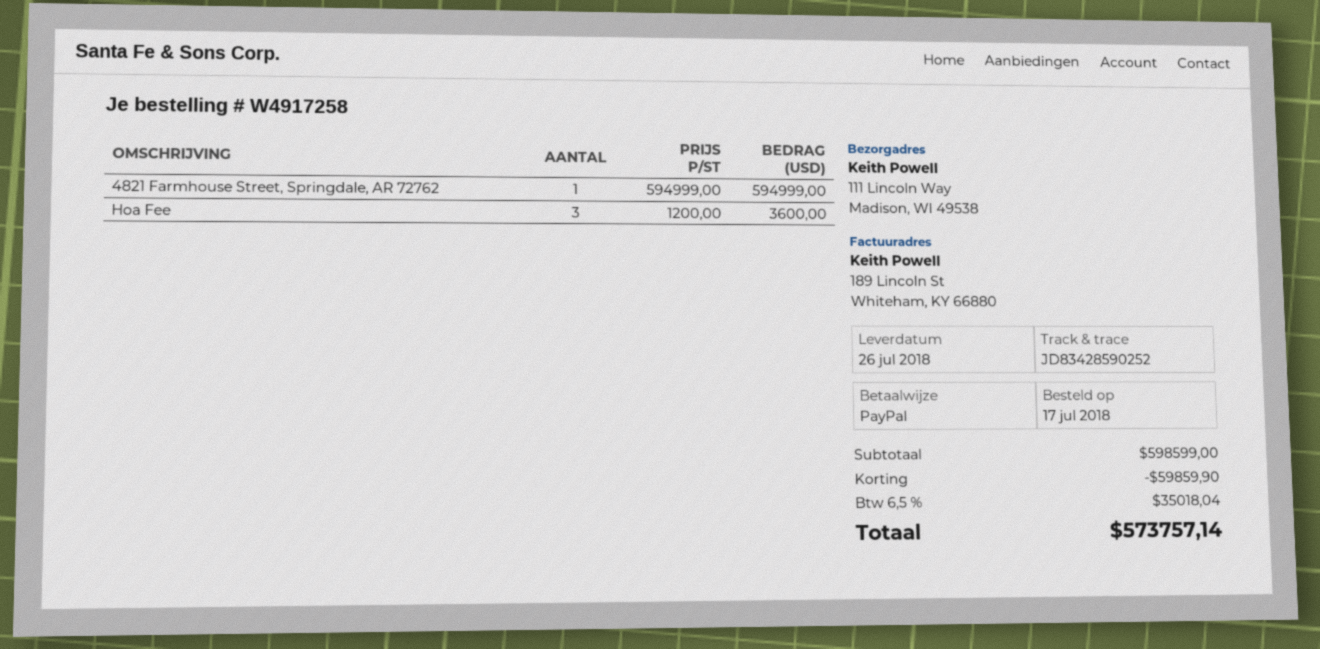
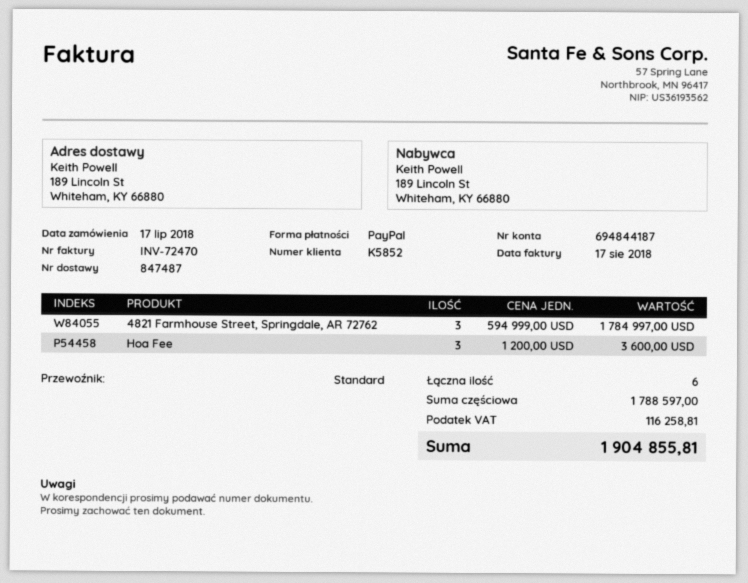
ship to: 111 Lincoln Way, Madison, WI 49538 -> 189 Lincoln St, Whiteham, KY 66880
4821 Farmhouse Street, Springdale, AR 72762: 1 x 594999.00 = 594999.00 -> 3 x 594999.00 = 1784997.00
subtotal: 598599.00 -> 1788597.00
discount: 59859.90 -> none
tax: 35018.04 -> 116258.81
total: 573757.14 -> 1904855.81

